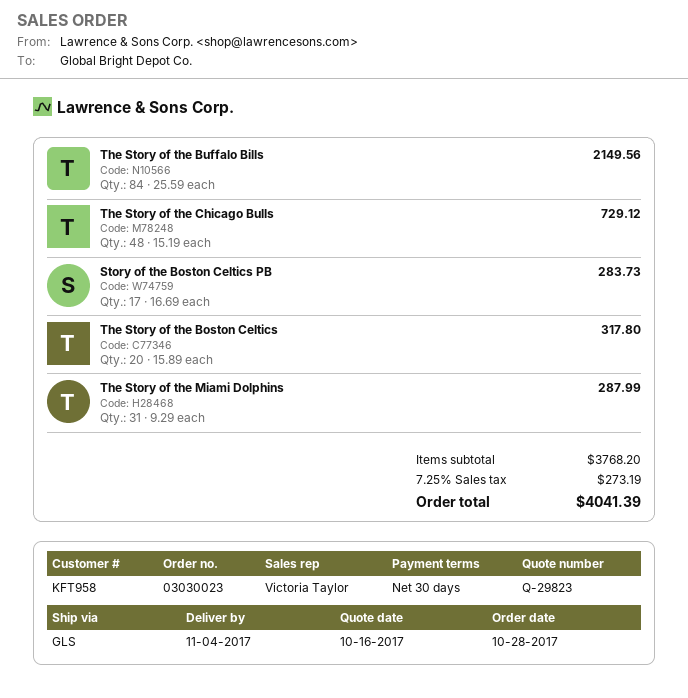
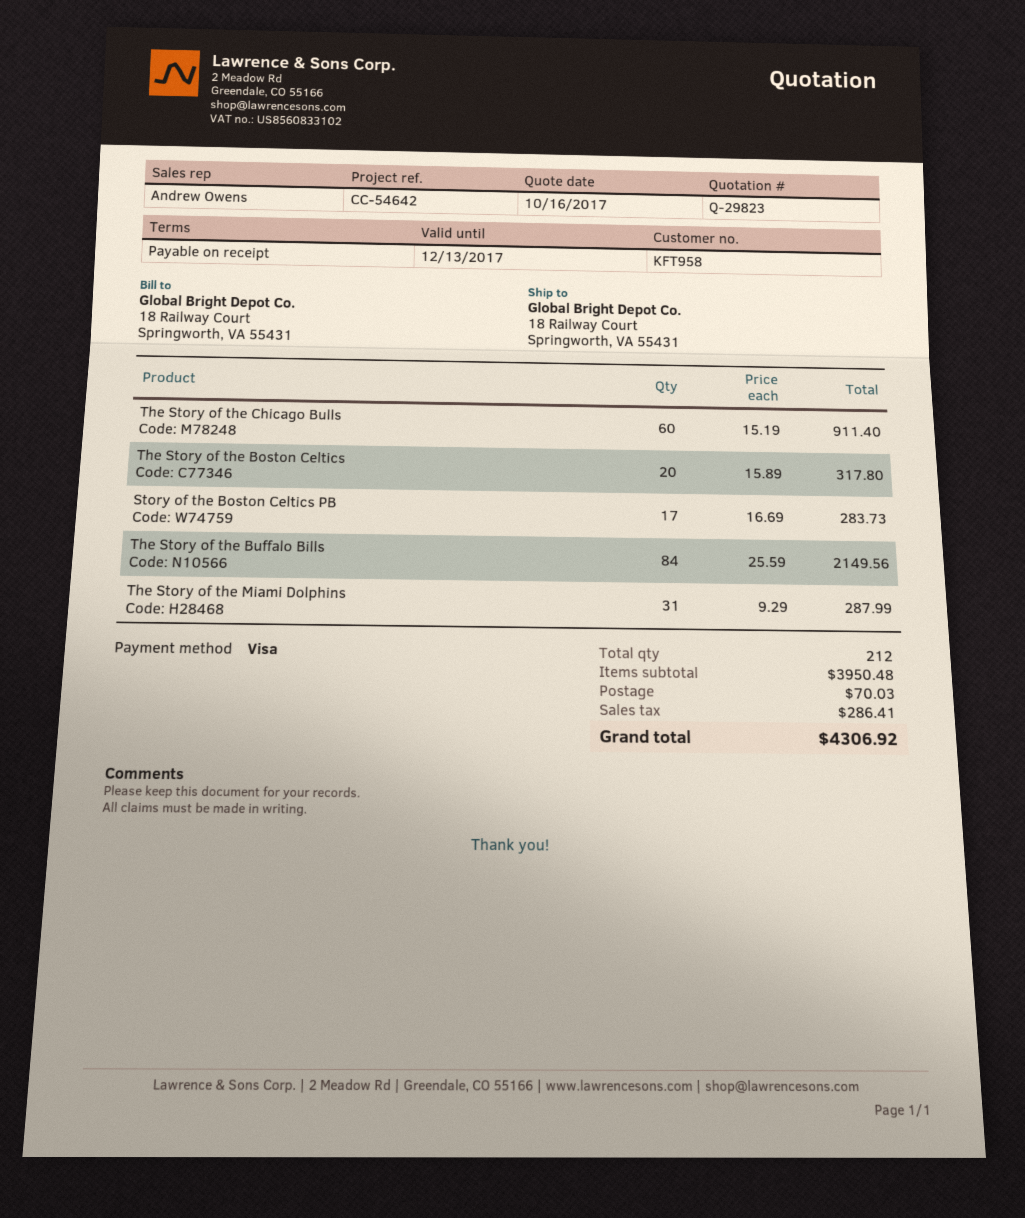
payment terms: 30 days -> on receipt
sales rep: Victoria Taylor -> Andrew Owens
The Story of the Chicago Bulls: 48 x 15.19 = 729.12 -> 60 x 15.19 = 911.40
subtotal: 3768.20 -> 3950.48
shipping: none -> 70.03
tax: 273.19 -> 286.41
total: 4041.39 -> 4306.92

